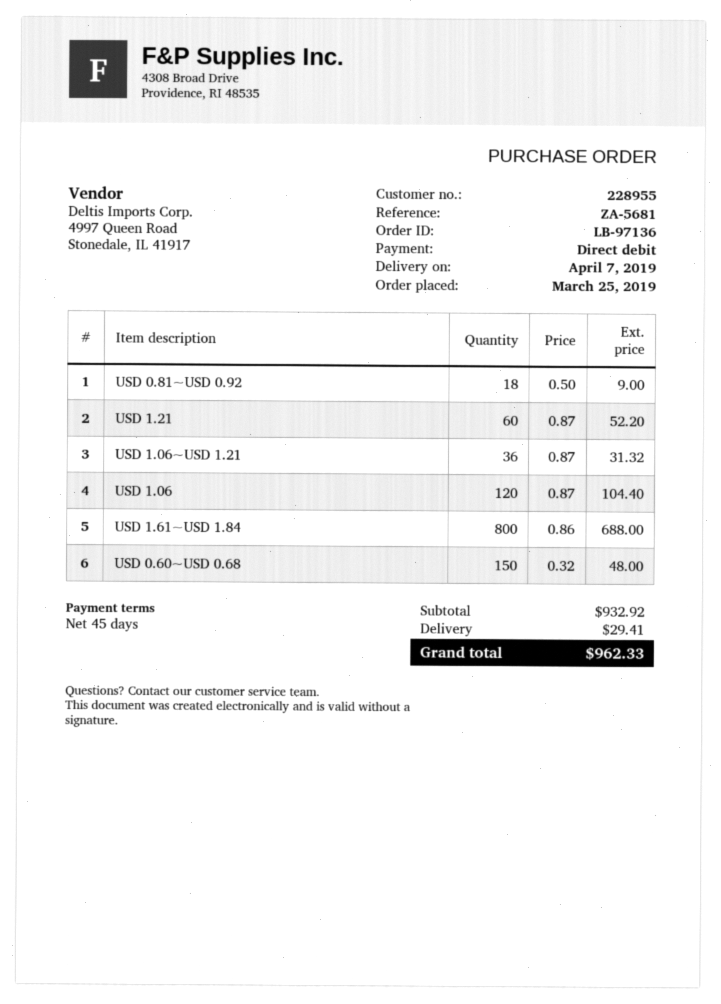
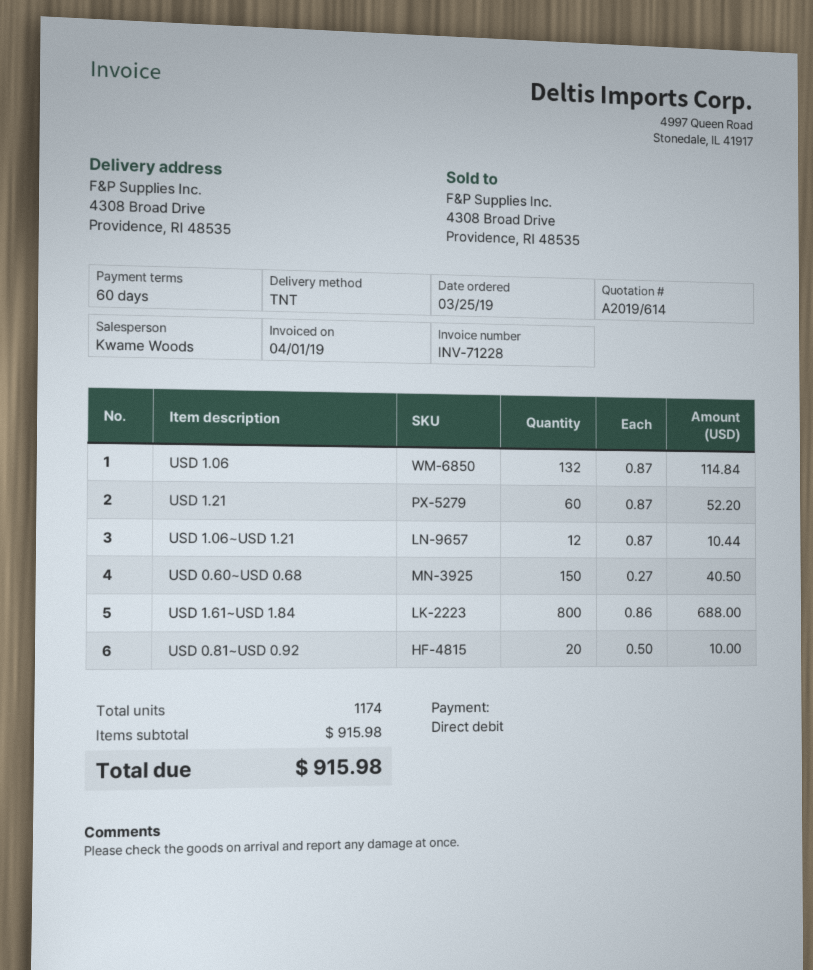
payment terms: 45 days -> 60 days
USD 0.81~USD 0.92: 18 x 0.50 = 9.00 -> 20 x 0.50 = 10.00
USD 1.06~USD 1.21: 36 x 0.87 = 31.32 -> 12 x 0.87 = 10.44
USD 1.06: 120 x 0.87 = 104.40 -> 132 x 0.87 = 114.84
USD 0.60~USD 0.68: 150 x 0.32 = 48.00 -> 150 x 0.27 = 40.50
subtotal: 932.92 -> 915.98
shipping: 29.41 -> none
total: 962.33 -> 915.98

